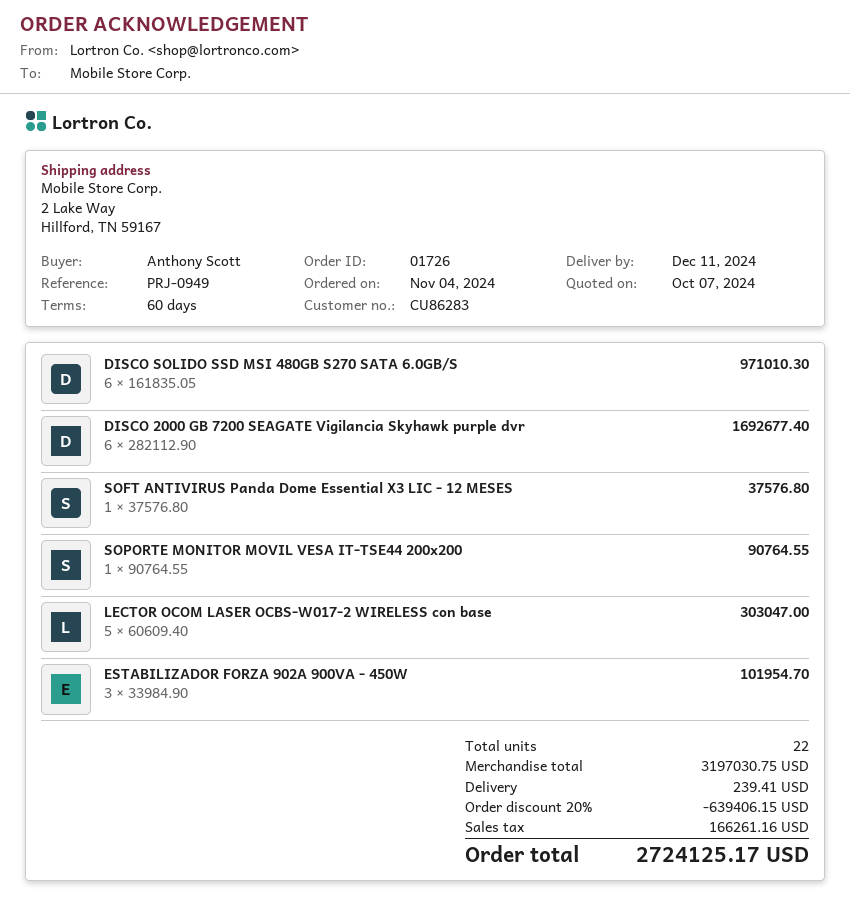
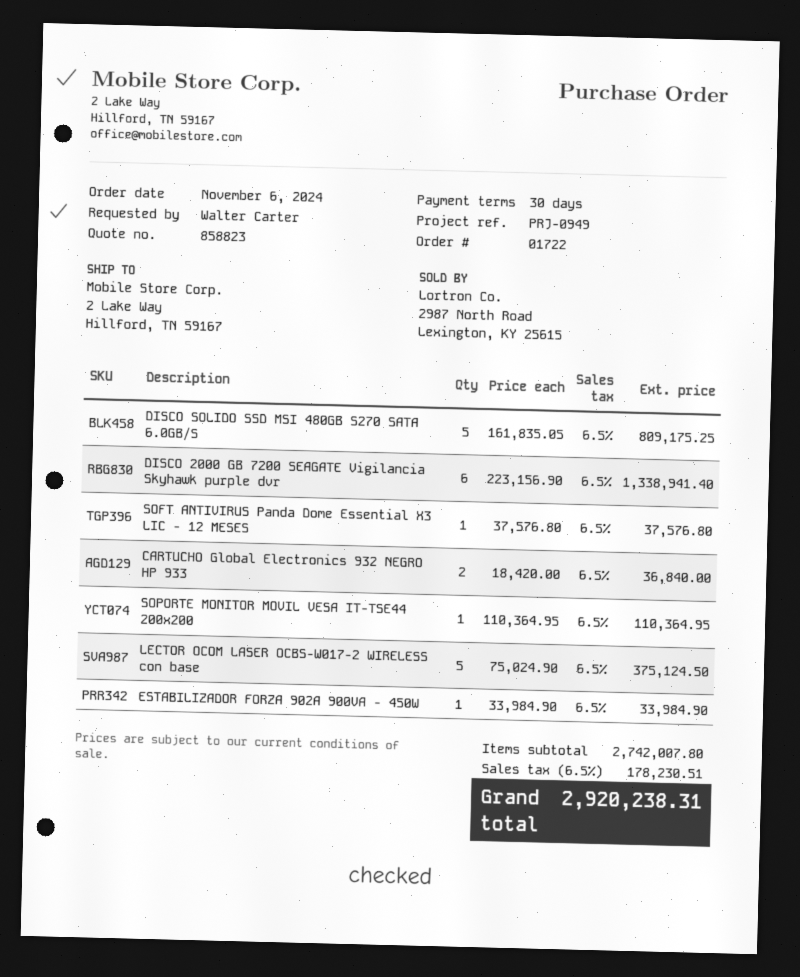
order number: 01726 -> 01722
order date: 2024-11-04 -> 2024-11-06
payment terms: 60 days -> 30 days
ordered by: Anthony Scott -> Walter Carter
DISCO SOLIDO SSD MSI 480GB S270 SATA 6.0GB/S: 6 x 161835.05 = 971010.30 -> 5 x 161835.05 = 809175.25
DISCO 2000 GB 7200 SEAGATE Vigilancia Skyhawk purple dvr: 6 x 282112.90 = 1692677.40 -> 6 x 223156.90 = 1338941.40
SOPORTE MONITOR MOVIL VESA IT-TSE44 200x200: 1 x 90764.55 = 90764.55 -> 1 x 110364.95 = 110364.95
LECTOR OCOM LASER OCBS-W017-2 WIRELESS con base: 5 x 60609.40 = 303047.00 -> 5 x 75024.90 = 375124.50
ESTABILIZADOR FORZA 902A 900VA - 450W: 3 x 33984.90 = 101954.70 -> 1 x 33984.90 = 33984.90
CARTUCHO Global Electronics 932 NEGRO HP 933: none -> 2 x 18420.00 = 36840.00
subtotal: 3197030.75 -> 2742007.80
discount: 20% = 639406.15 -> none
shipping: 239.41 -> none
tax: 166261.16 -> 178230.51
total: 2724125.17 -> 2920238.31

